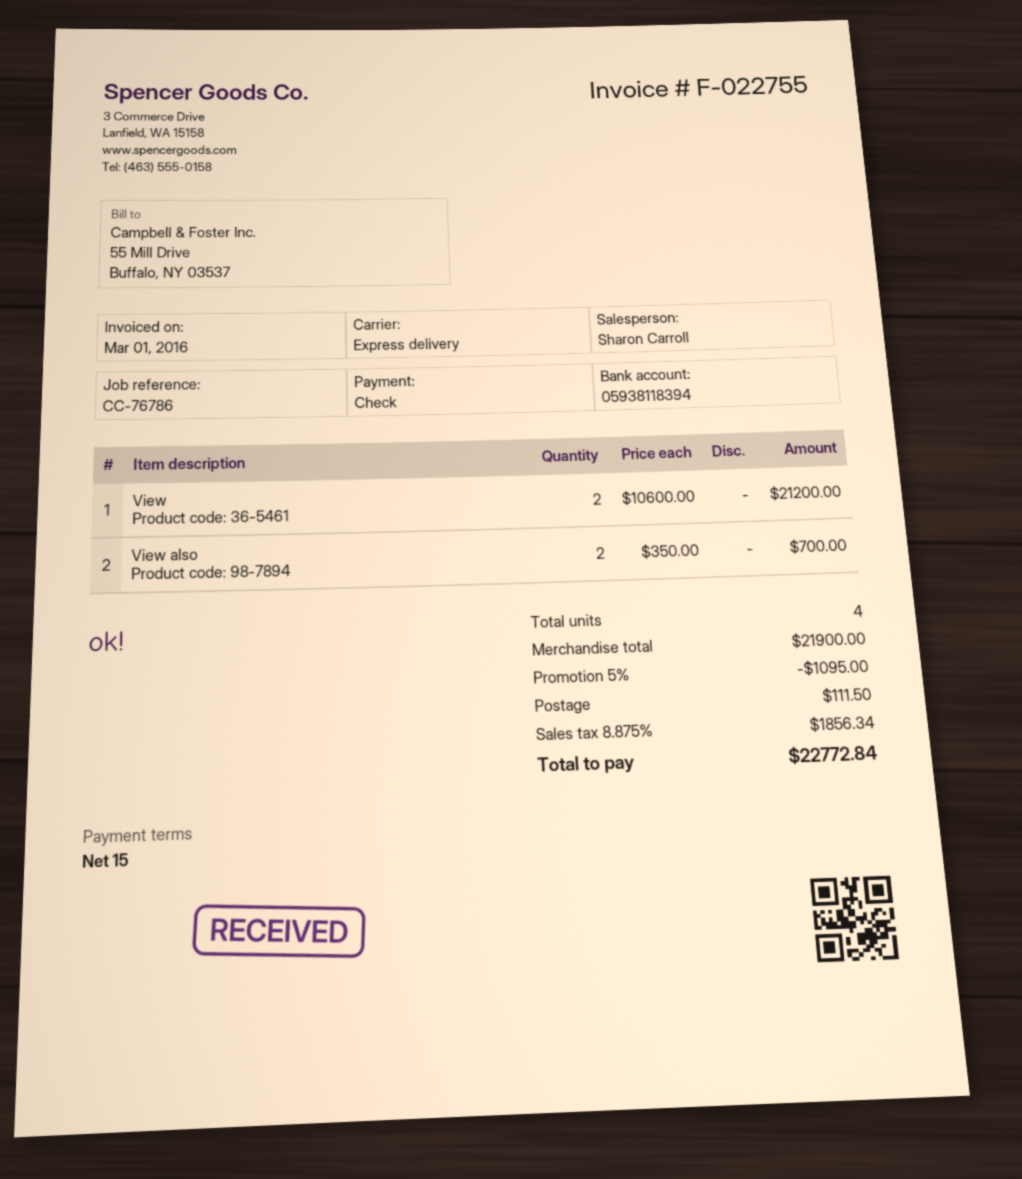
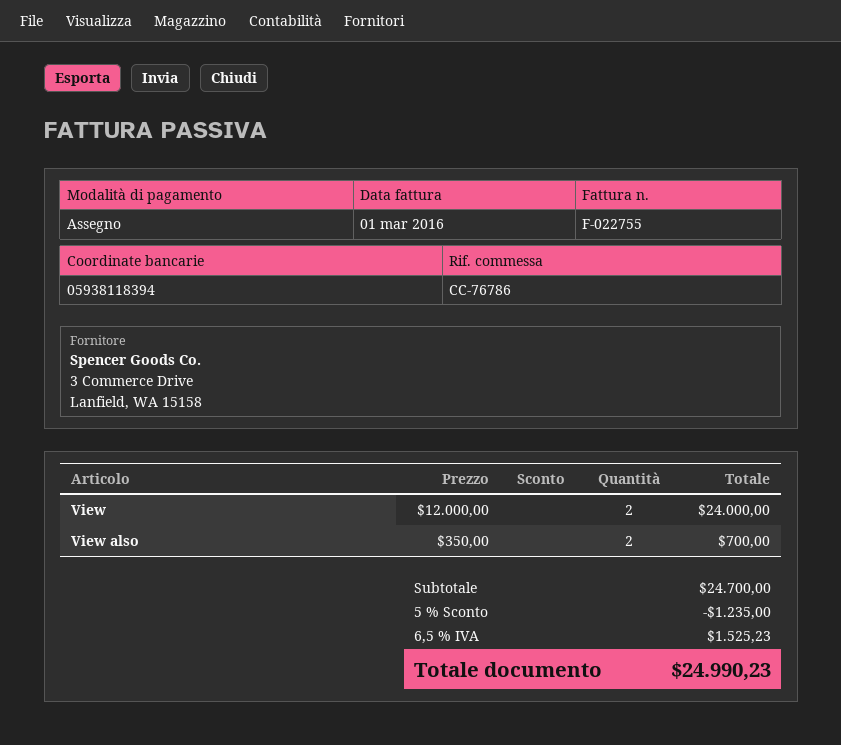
View: 2 x 10600.00 = 21200.00 -> 2 x 12000.00 = 24000.00
subtotal: 21900.00 -> 24700.00
discount: 5% = 1095.00 -> 5% = 1235.00
shipping: 111.50 -> none
tax: 8.875% = 1856.34 -> 6.5% = 1525.23
total: 22772.84 -> 24990.23

